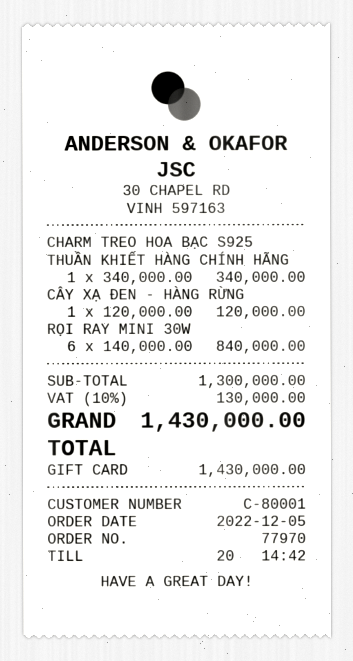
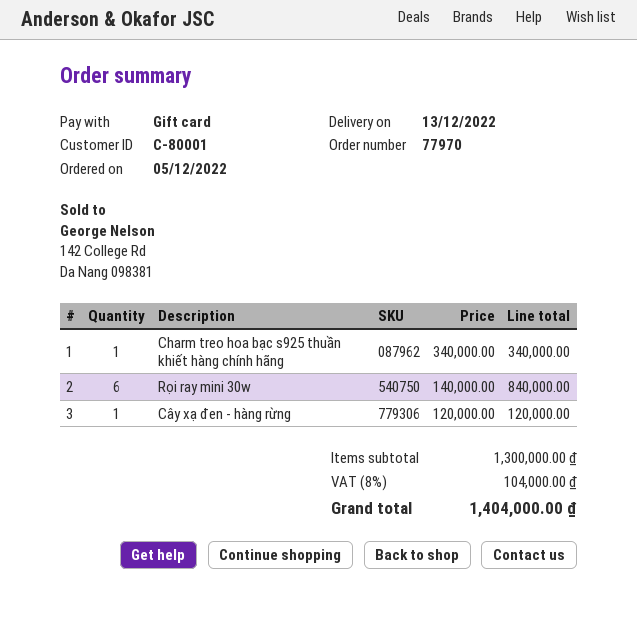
tax: 10% = 130000.00 -> 8% = 104000.00
total: 1430000.00 -> 1404000.00

